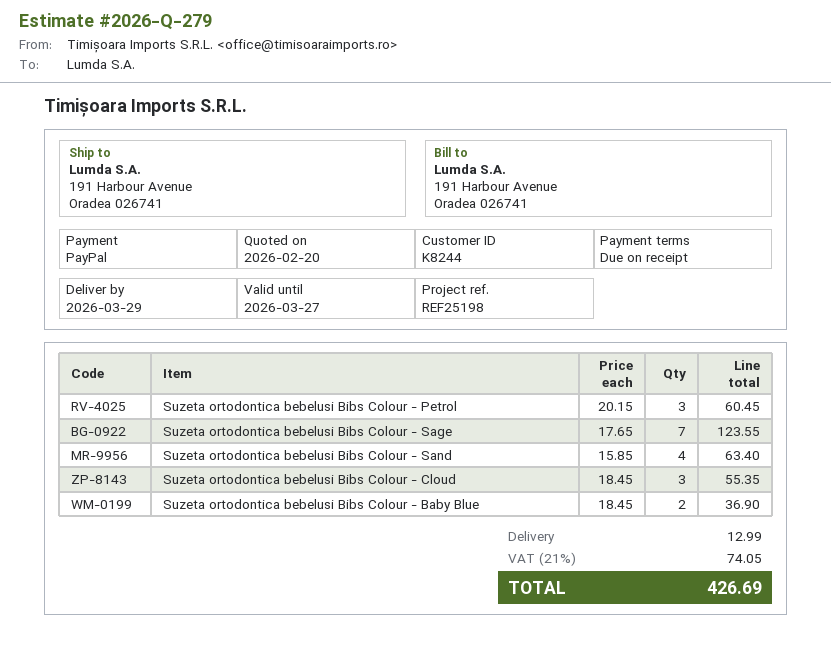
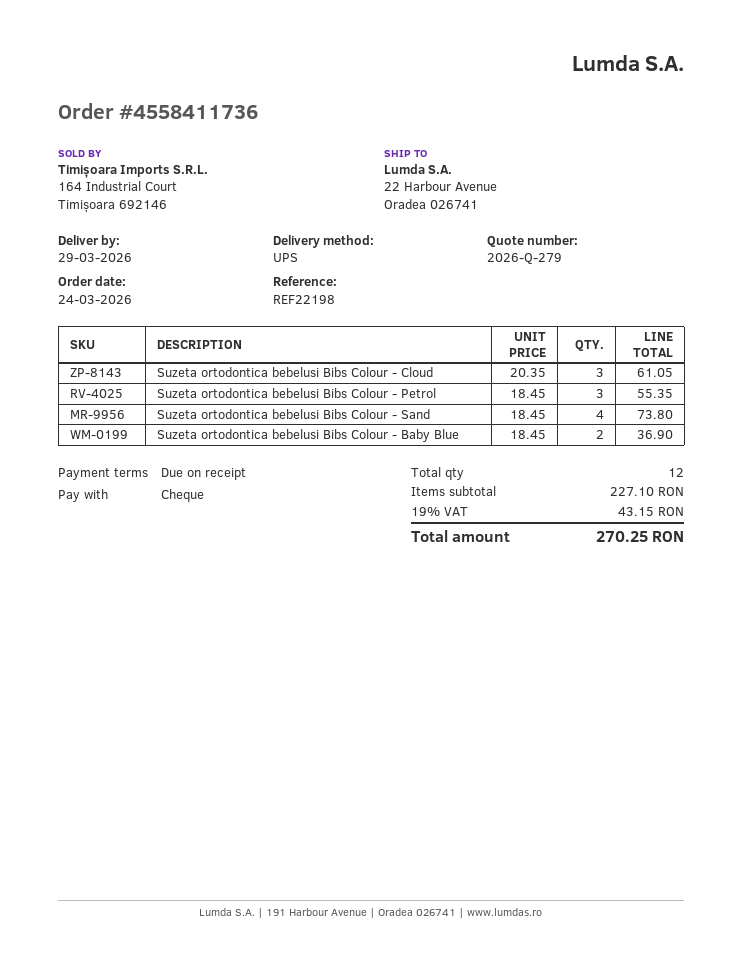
reference: REF25198 -> REF22198
payment method: PayPal -> cheque
ship to: 191 Harbour Avenue, Oradea 026741 -> 22 Harbour Avenue, Oradea 026741
Suzeta ortodontica bebelusi Bibs Colour - Petrol: 3 x 20.15 = 60.45 -> 3 x 18.45 = 55.35
Suzeta ortodontica bebelusi Bibs Colour - Sage: 7 x 17.65 = 123.55 -> none
Suzeta ortodontica bebelusi Bibs Colour - Sand: 4 x 15.85 = 63.40 -> 4 x 18.45 = 73.80
Suzeta ortodontica bebelusi Bibs Colour - Cloud: 3 x 18.45 = 55.35 -> 3 x 20.35 = 61.05
shipping: 12.99 -> none
tax: 21% = 74.05 -> 19% = 43.15
total: 426.69 -> 270.25

